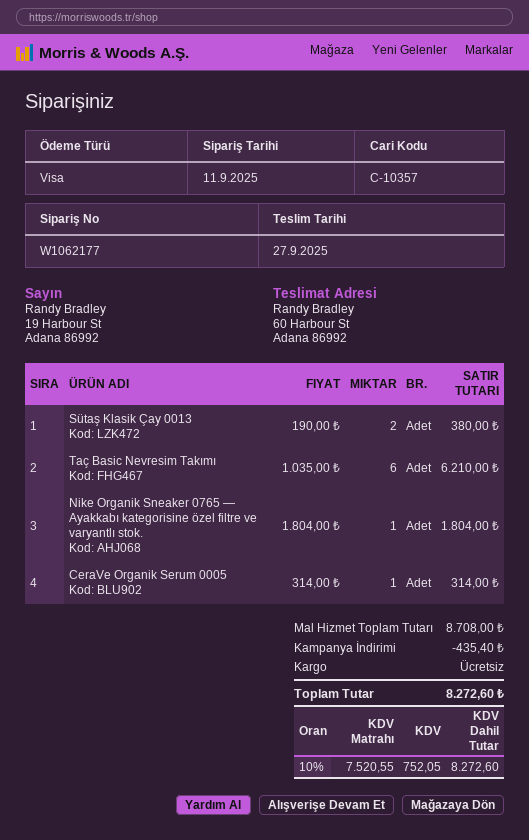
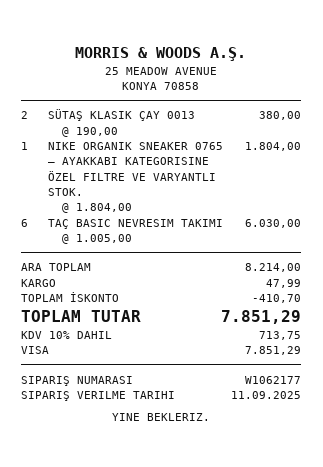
Taç Basic Nevresim Takımı: 6 x 1035.00 = 6210.00 -> 6 x 1005.00 = 6030.00
CeraVe Organik Serum 0005: 1 x 314.00 = 314.00 -> none
subtotal: 8708.00 -> 8214.00
discount: 435.40 -> 410.70
shipping: 0.00 -> 47.99
tax: 10% = 752.05 -> 10% = 713.75
total: 8272.60 -> 7851.29

